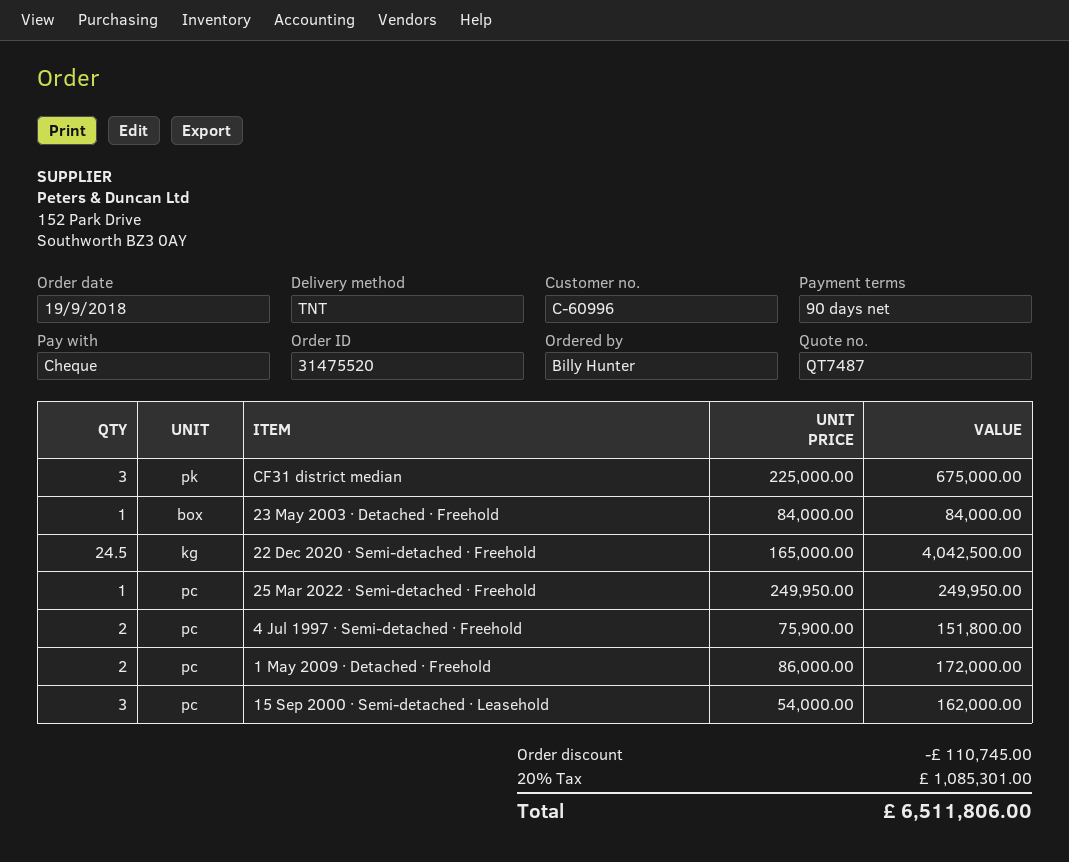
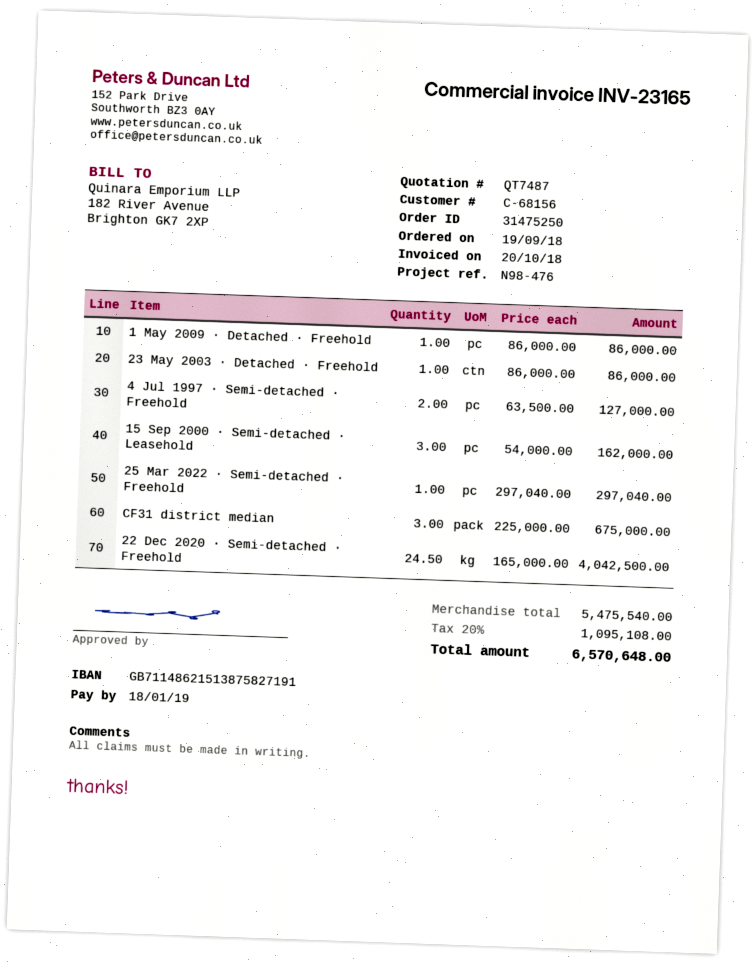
order number: 31475520 -> 31475250
customer number: C-60996 -> C-68156
23 May 2003 · Detached · Freehold: 1 x 84000.00 = 84000.00 -> 1 x 86000.00 = 86000.00
25 Mar 2022 · Semi-detached · Freehold: 1 x 249950.00 = 249950.00 -> 1 x 297040.00 = 297040.00
4 Jul 1997 · Semi-detached · Freehold: 2 x 75900.00 = 151800.00 -> 2 x 63500.00 = 127000.00
1 May 2009 · Detached · Freehold: 2 x 86000.00 = 172000.00 -> 1 x 86000.00 = 86000.00
discount: 110745.00 -> none
tax: 20% = 1085301.00 -> 20% = 1095108.00
total: 6511806.00 -> 6570648.00

